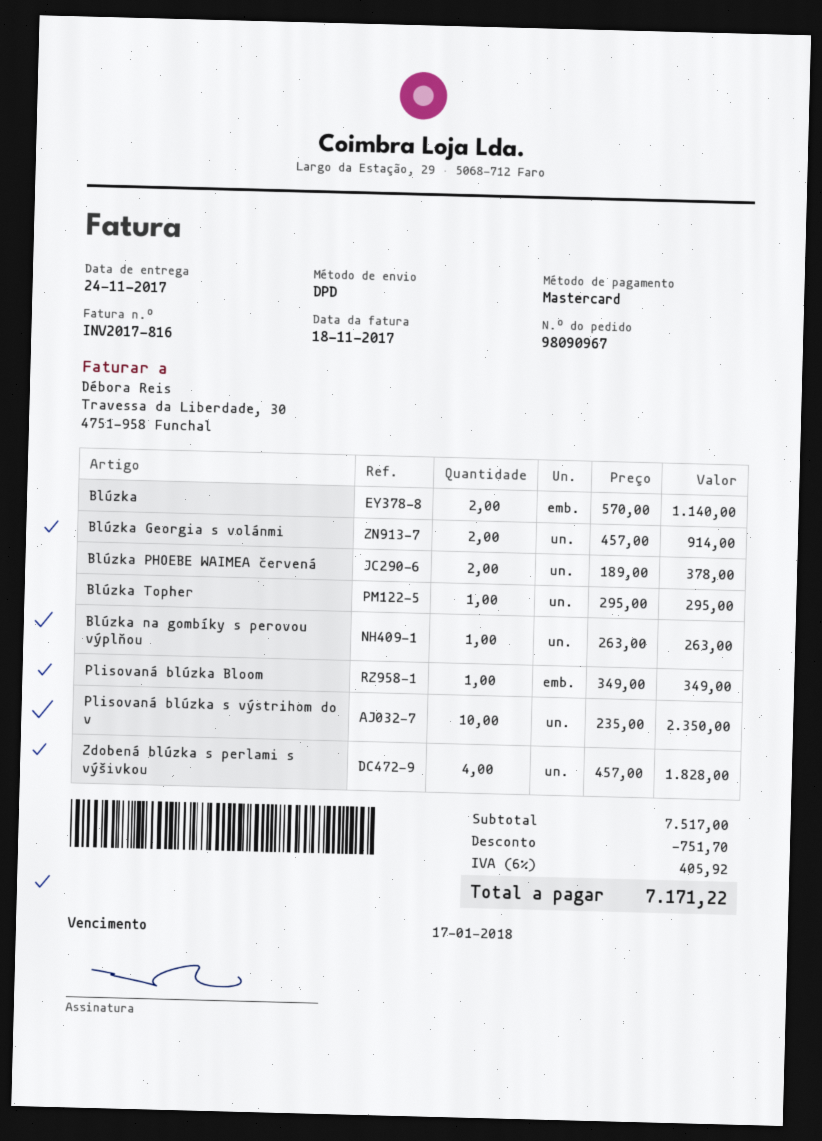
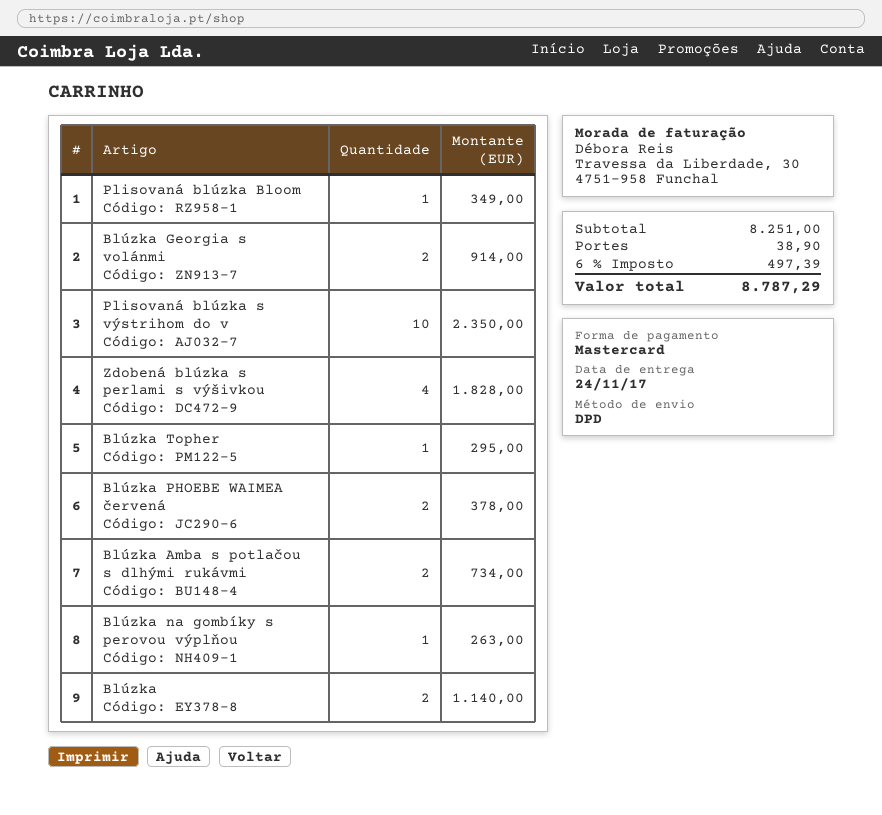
Blúzka Amba s potlačou s dlhými rukávmi: none -> 2 for 734.00
subtotal: 7517.00 -> 8251.00
discount: 751.70 -> none
shipping: none -> 38.90
tax: 6% = 405.92 -> 6% = 497.39
total: 7171.22 -> 8787.29

